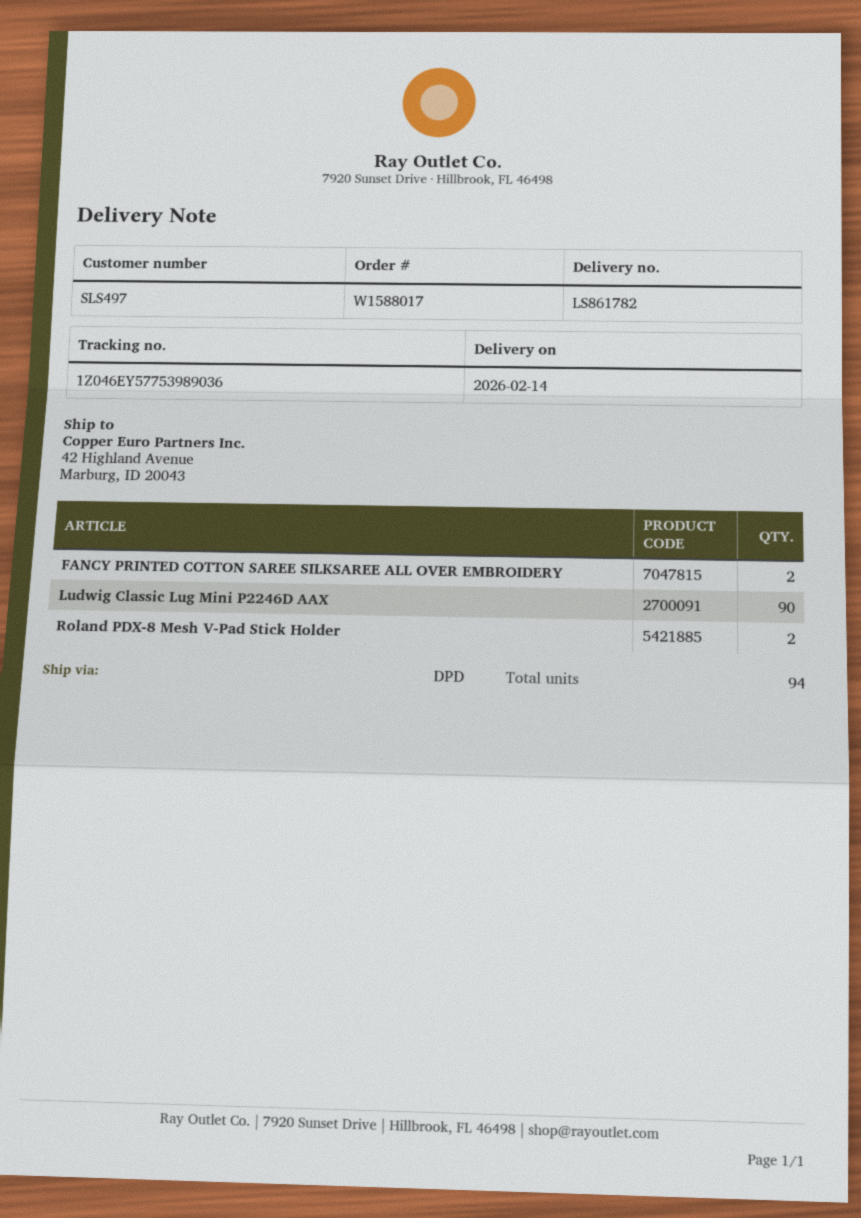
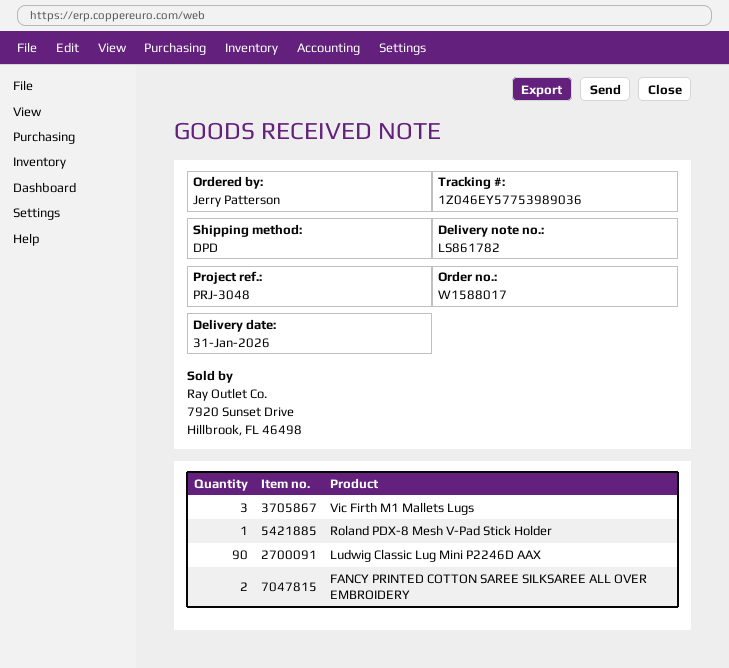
delivery date: 2026-02-14 -> 2026-01-31
Roland PDX-8 Mesh V-Pad Stick Holder: 2 -> 1
Vic Firth M1 Mallets Lugs: none -> 3

